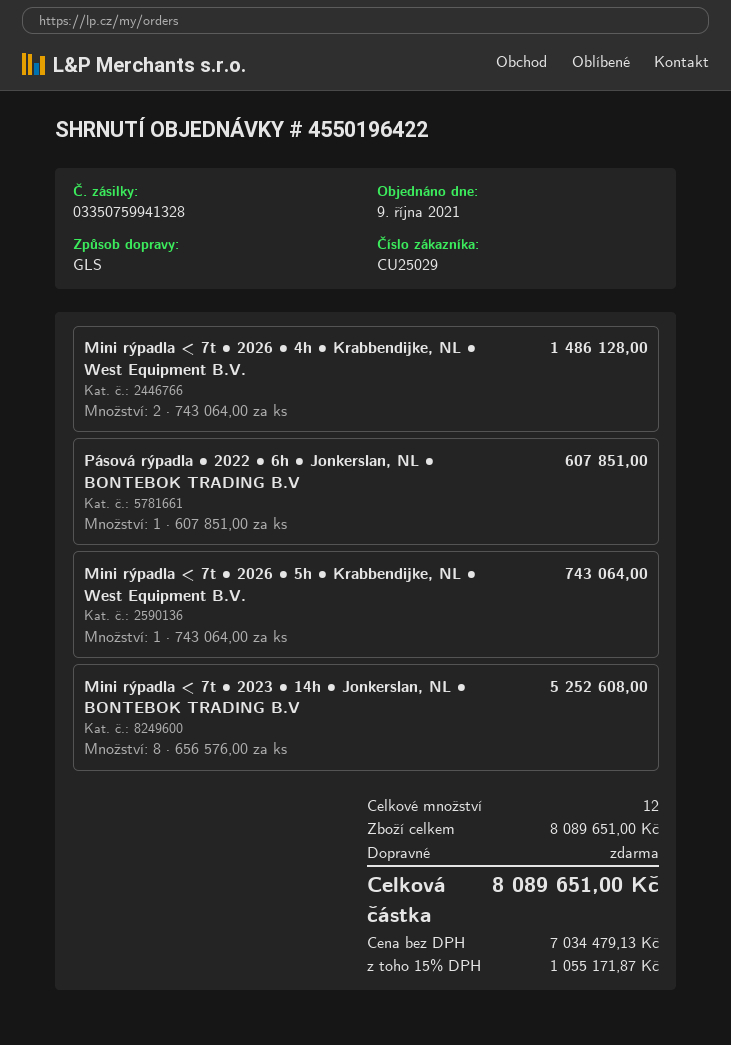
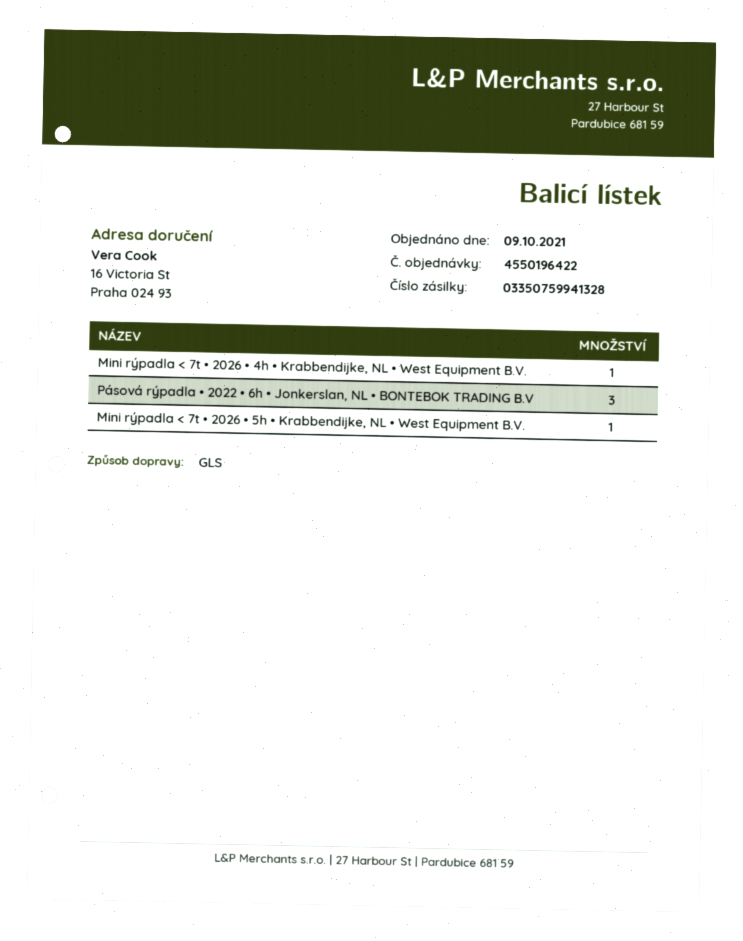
Mini rýpadla < 7t • 2026 • 4h • Krabbendijke, NL • West Equipment B.V.: 2 -> 1
Pásová rýpadla • 2022 • 6h • Jonkerslan, NL • BONTEBOK TRADING B.V: 1 -> 3
Mini rýpadla < 7t • 2023 • 14h • Jonkerslan, NL • BONTEBOK TRADING B.V: 8 -> none

